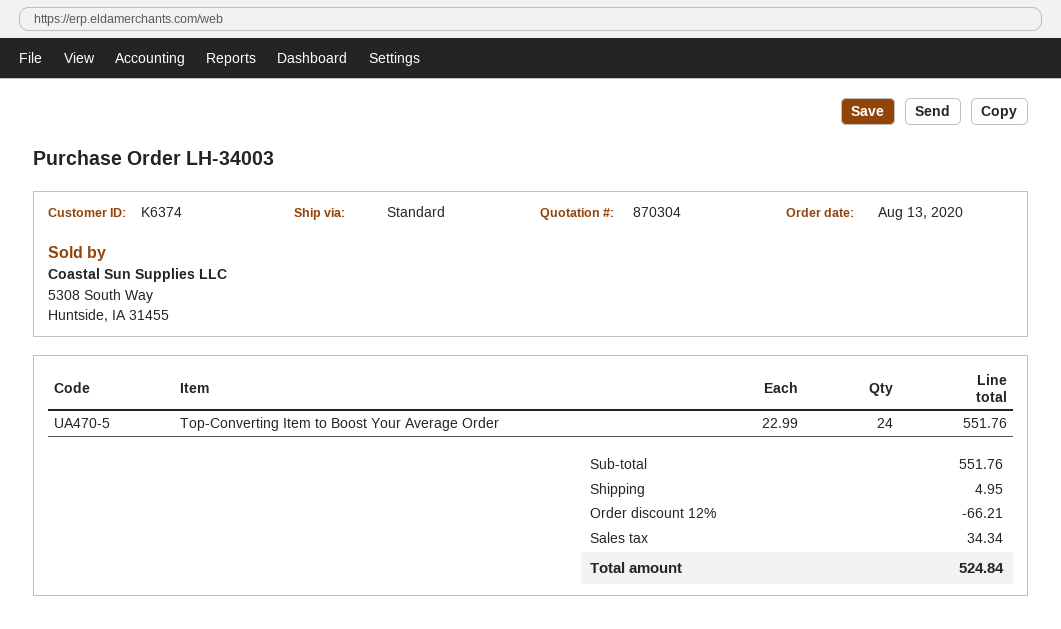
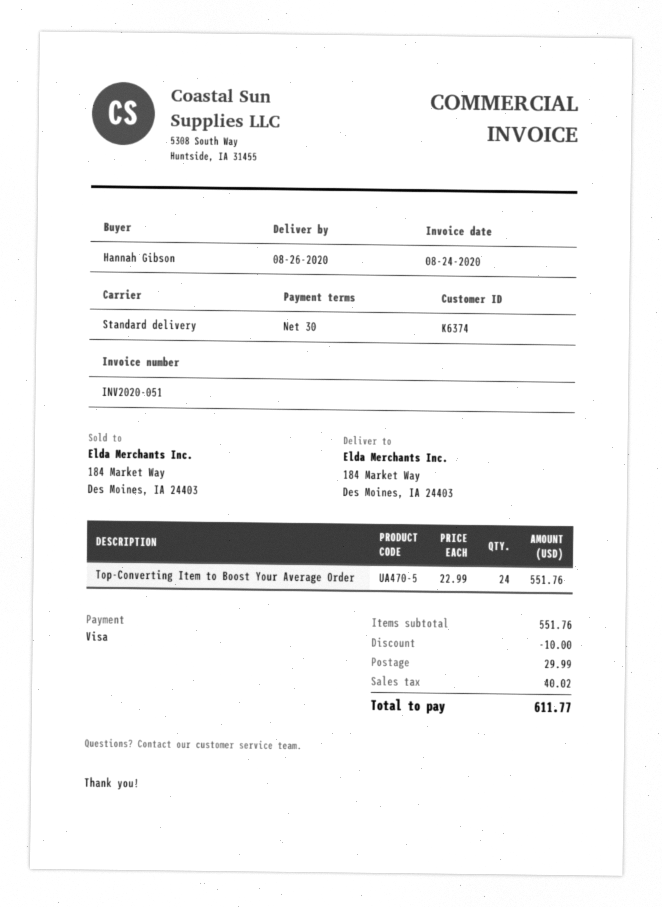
discount: 66.21 -> 10.00
shipping: 4.95 -> 29.99
tax: 34.34 -> 40.02
total: 524.84 -> 611.77

